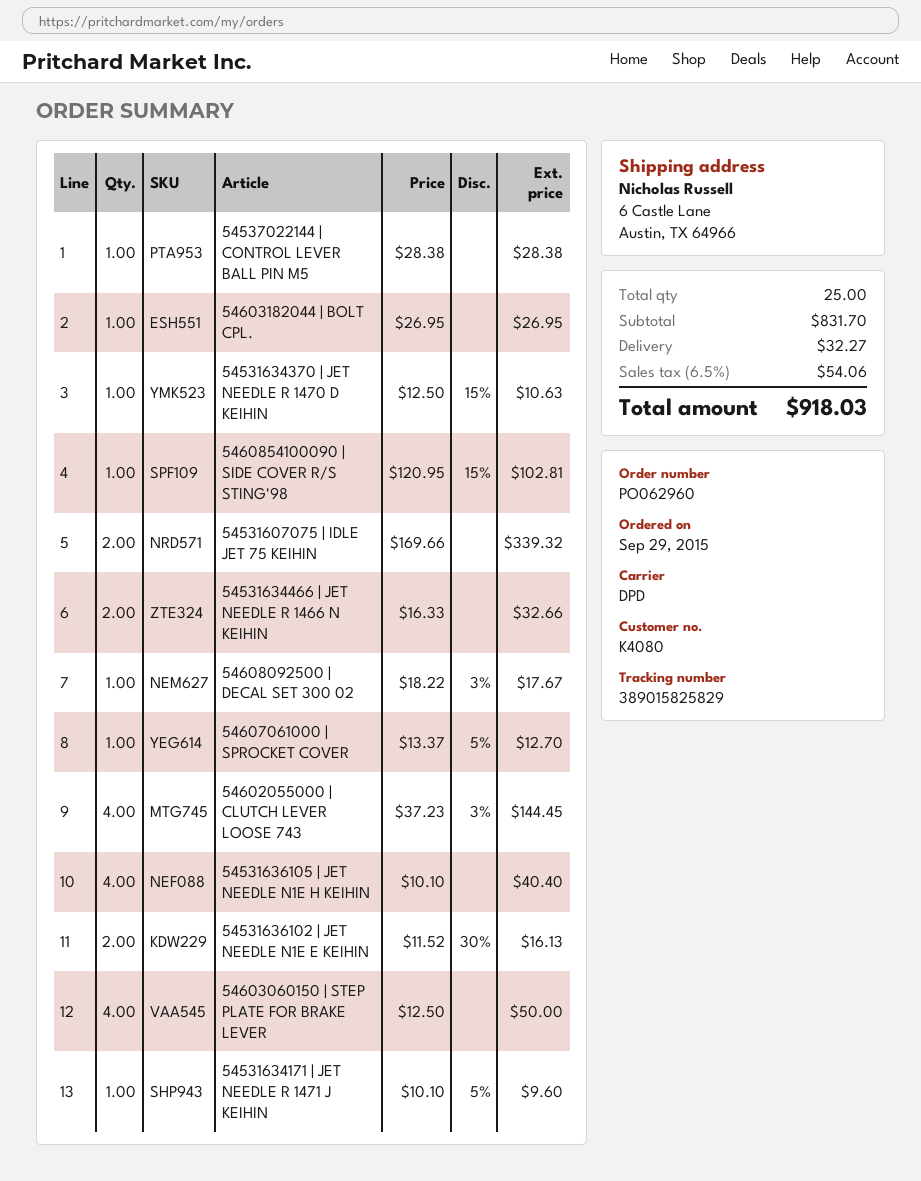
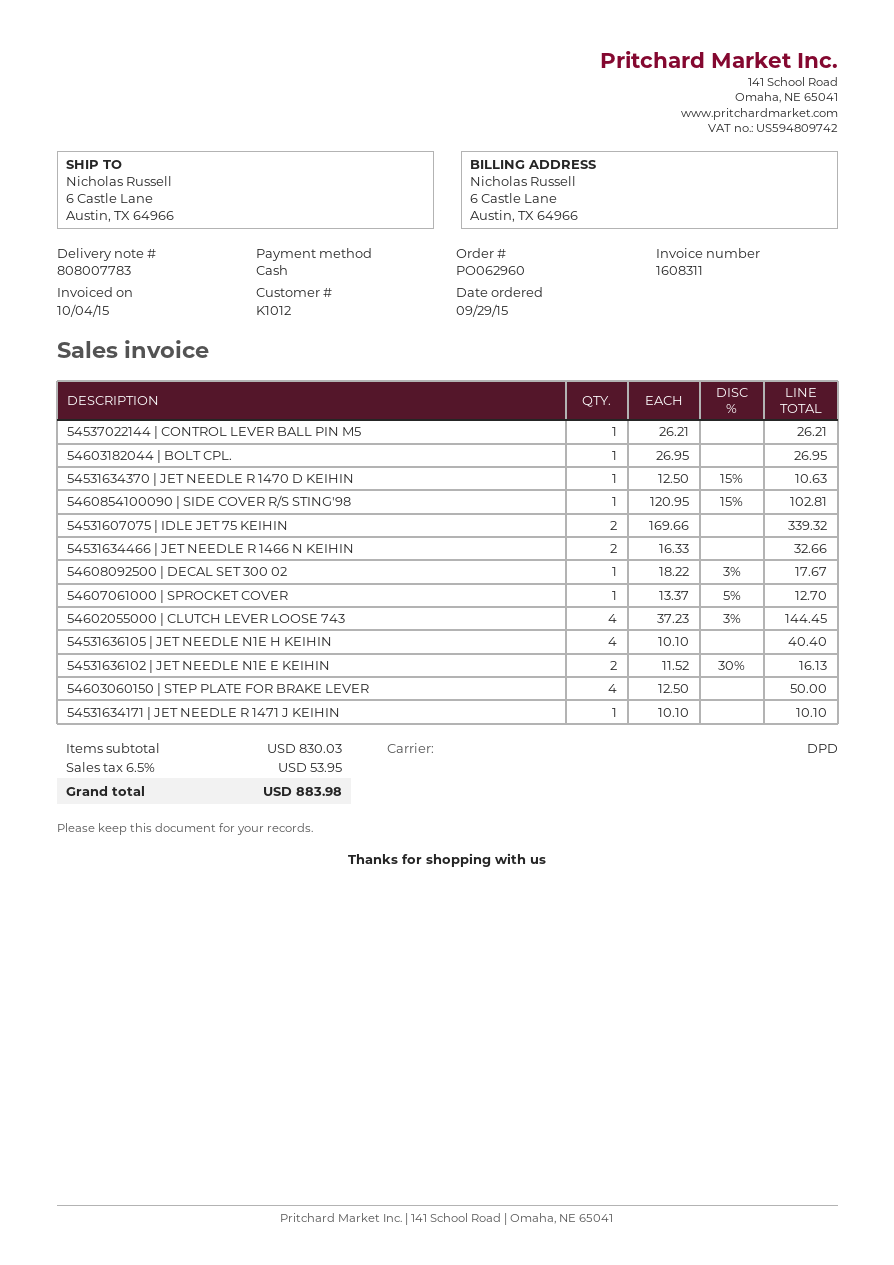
customer number: K4080 -> K1012
54537022144 | CONTROL LEVER BALL PIN M5: 1 x 28.38 = 28.38 -> 1 x 26.21 = 26.21
54531634171 | JET NEEDLE R 1471 J KEIHIN: 1 x 10.10 - 5% = 9.60 -> 1 x 10.10 = 10.10
subtotal: 831.70 -> 830.03
shipping: 32.27 -> none
tax: 6.5% = 54.06 -> 6.5% = 53.95
total: 918.03 -> 883.98

